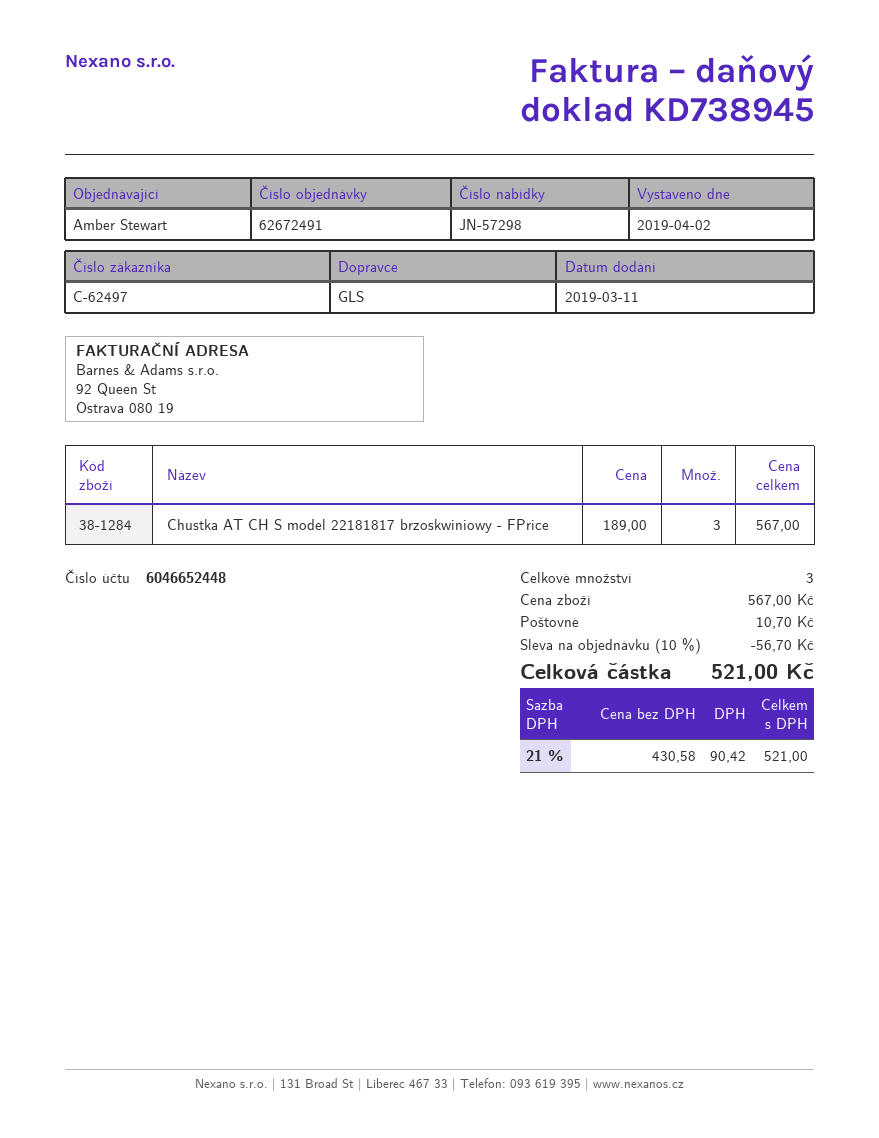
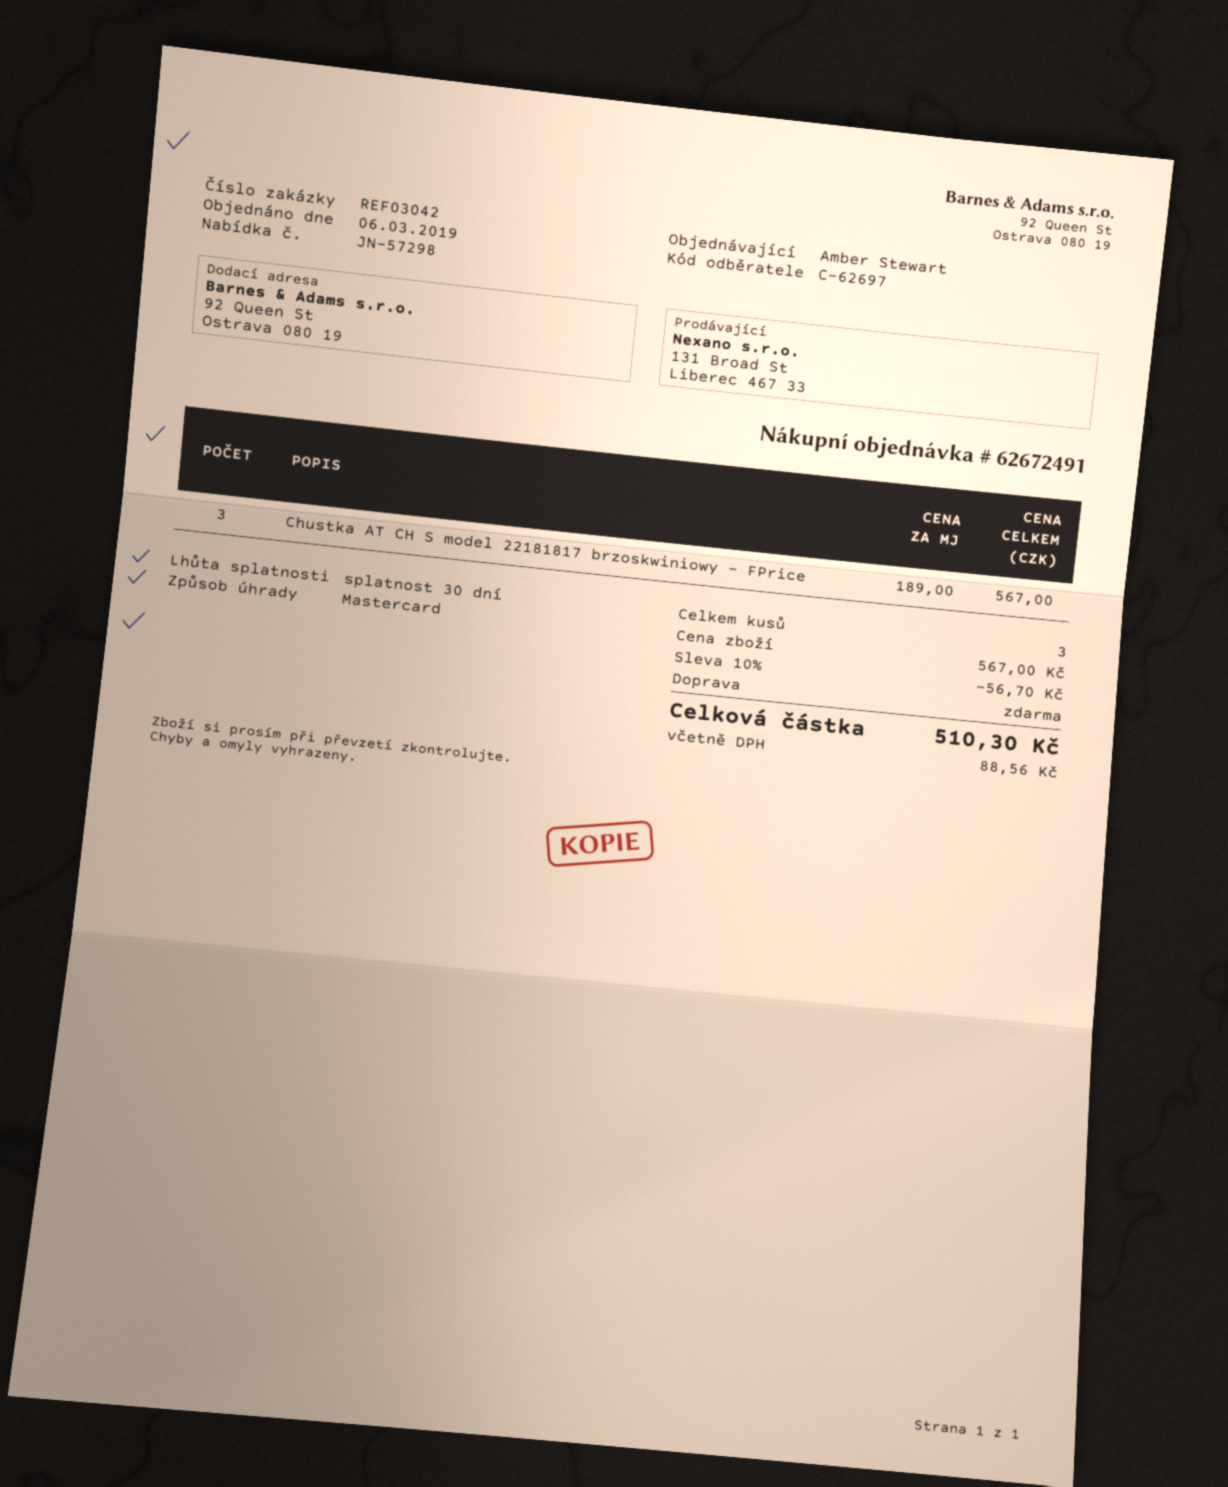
customer number: C-62497 -> C-62697
shipping: 10.70 -> 0.00
tax: 90.42 -> 88.56
total: 521.00 -> 510.30

